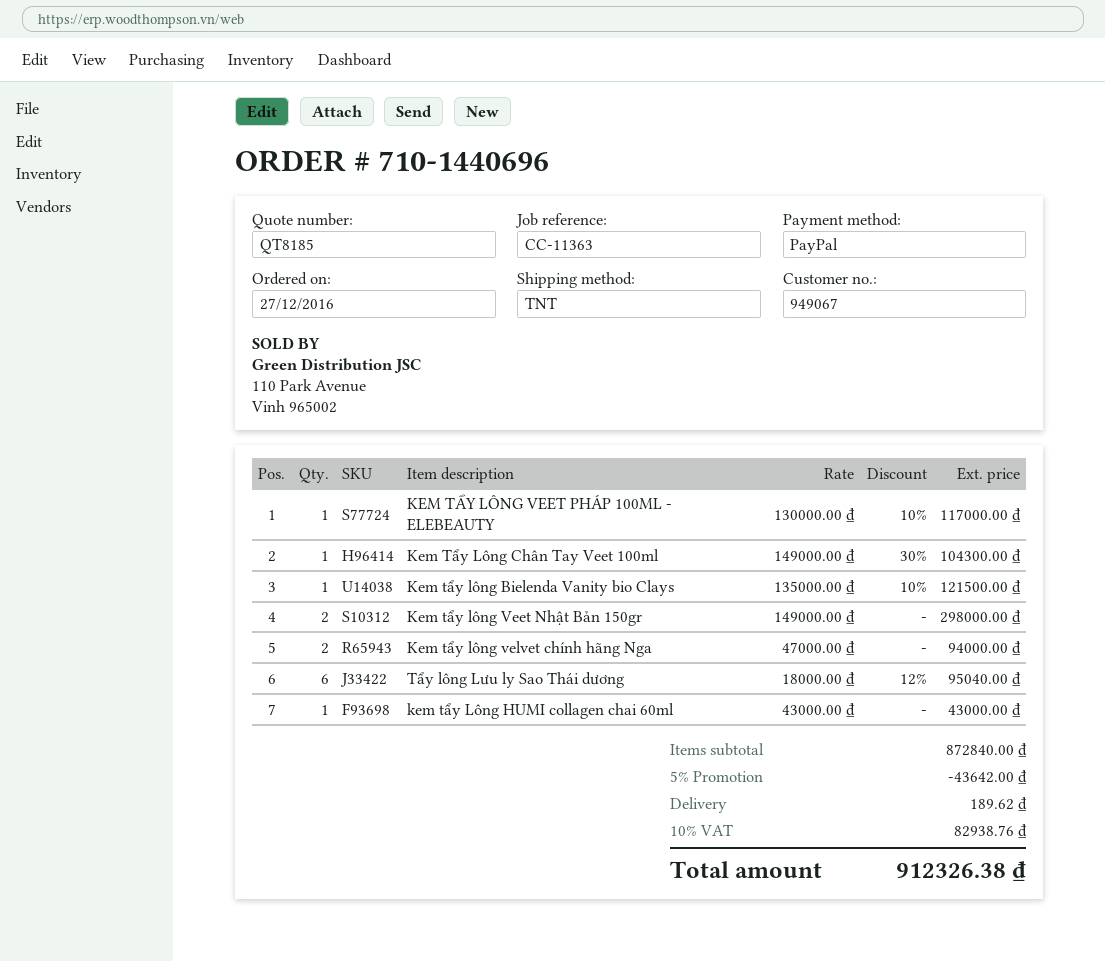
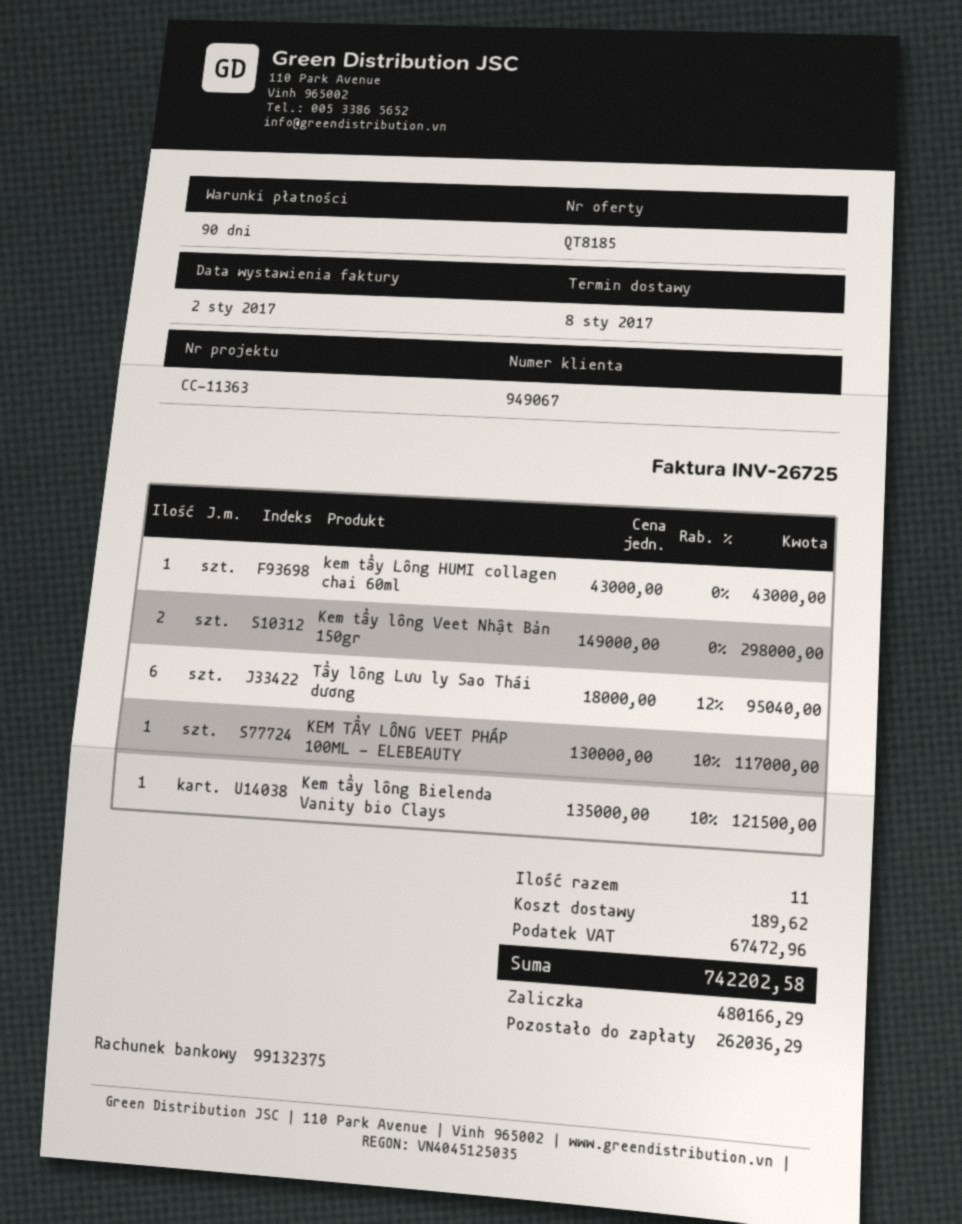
Kem Tẩy Lông Chân Tay Veet 100ml: 1 x 149000.00 - 30% = 104300.00 -> none
Kem tẩy lông velvet chính hãng Nga: 2 x 47000.00 = 94000.00 -> none
discount: 5% = 43642.00 -> none
tax: 82938.76 -> 67472.96
total: 912326.38 -> 742202.58

